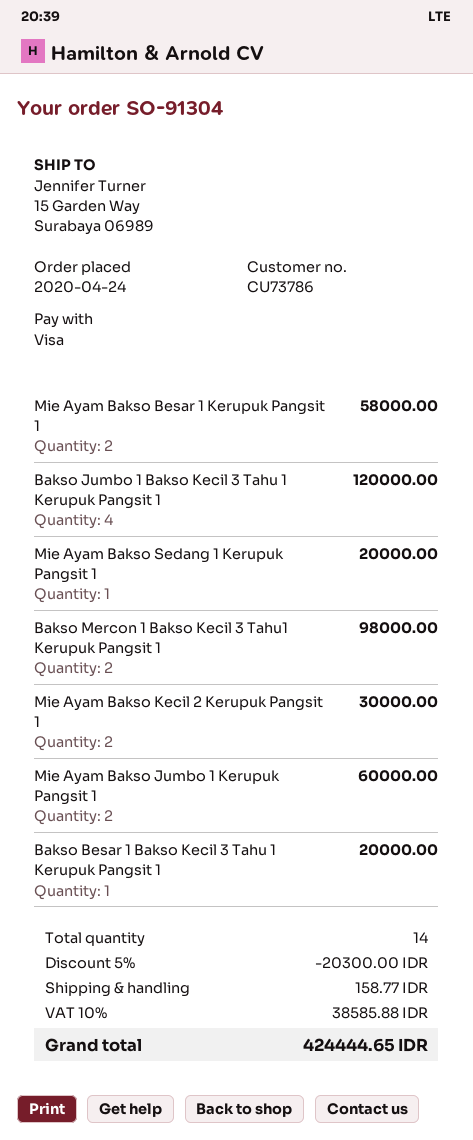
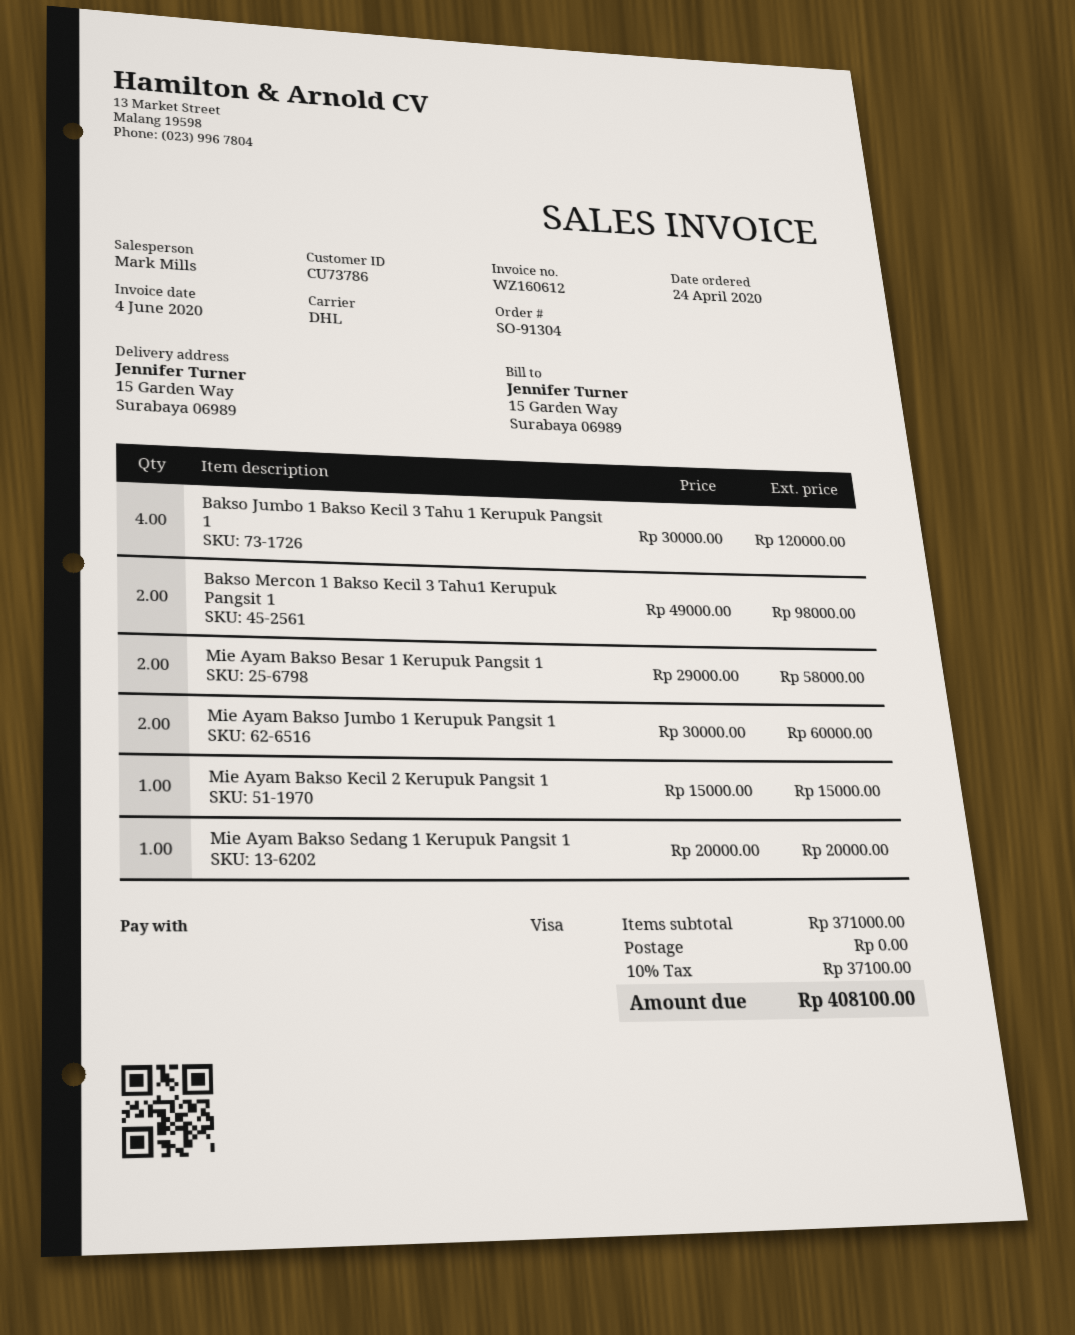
Mie Ayam Bakso Kecil 2 Kerupuk Pangsit 1: 2 for 30000.00 -> 1 for 15000.00
Bakso Besar 1 Bakso Kecil 3 Tahu 1 Kerupuk Pangsit 1: 1 for 20000.00 -> none
discount: 5% = 20300.00 -> none
shipping: 158.77 -> 0.00
tax: 10% = 38585.88 -> 10% = 37100.00
total: 424444.65 -> 408100.00

